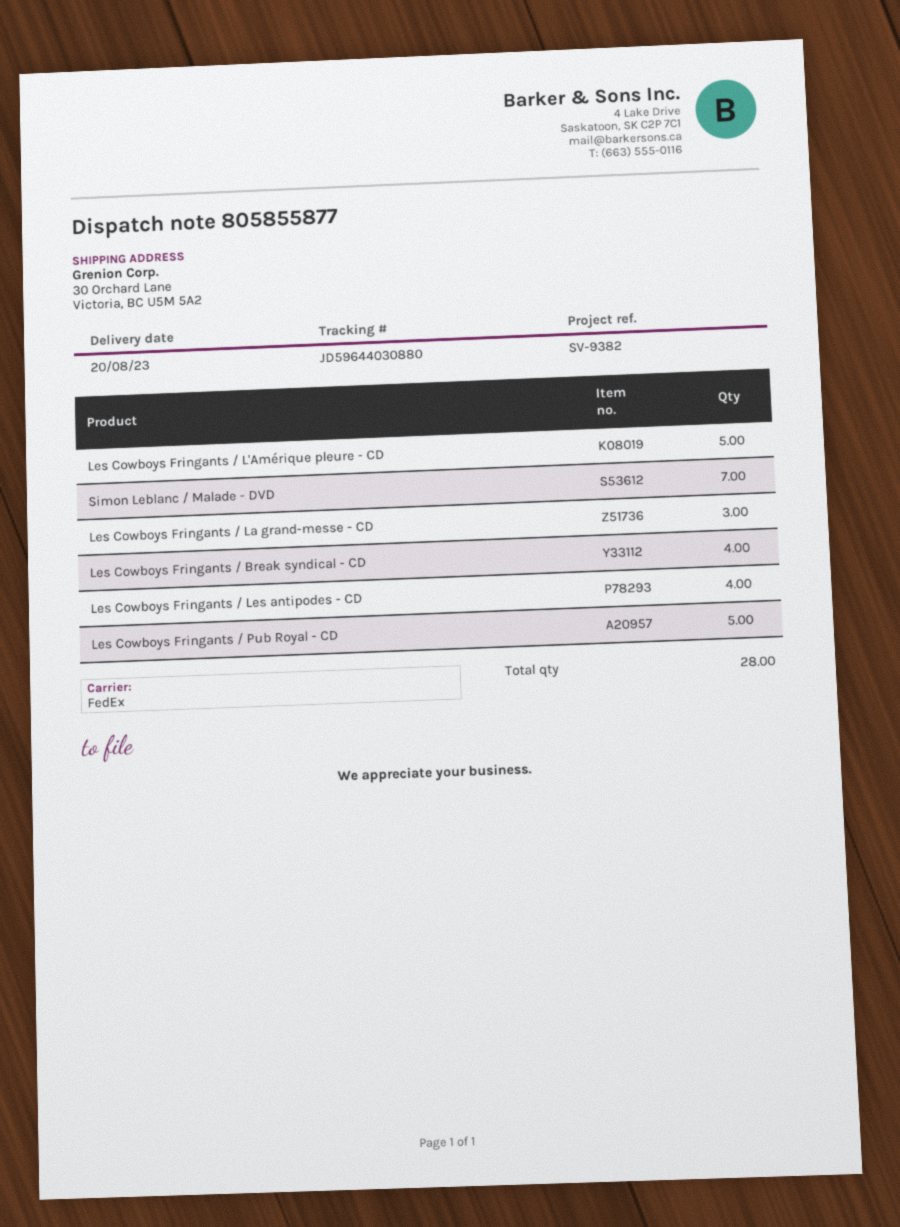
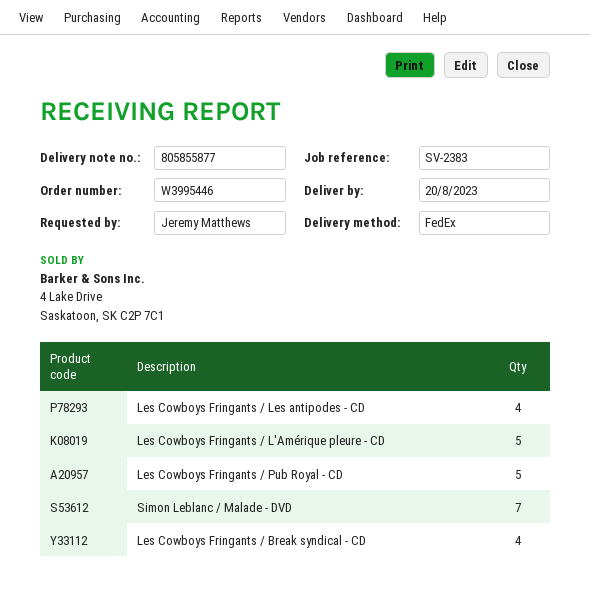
reference: SV-9382 -> SV-2383
Les Cowboys Fringants / La grand-messe - CD: 3 -> none

